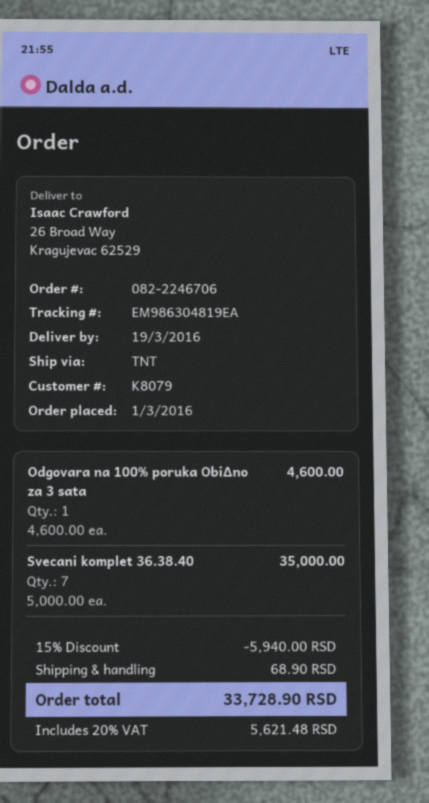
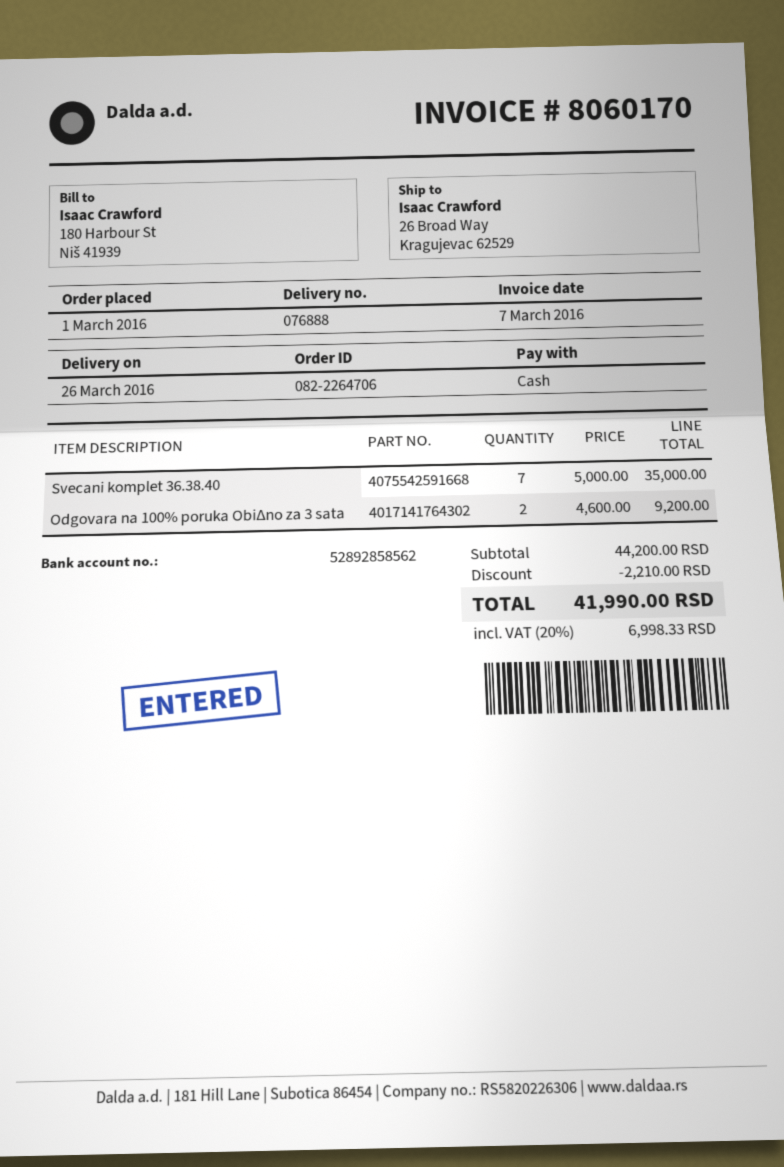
order number: 082-2246706 -> 082-2264706
delivery date: 2016-03-19 -> 2016-03-26
Odgovara na 100% poruka ObiΔno za 3 sata: 1 x 4600.00 = 4600.00 -> 2 x 4600.00 = 9200.00
discount: 5940.00 -> 2210.00
shipping: 68.90 -> none
tax: 20% = 5621.48 -> 20% = 6998.33
total: 33728.90 -> 41990.00

